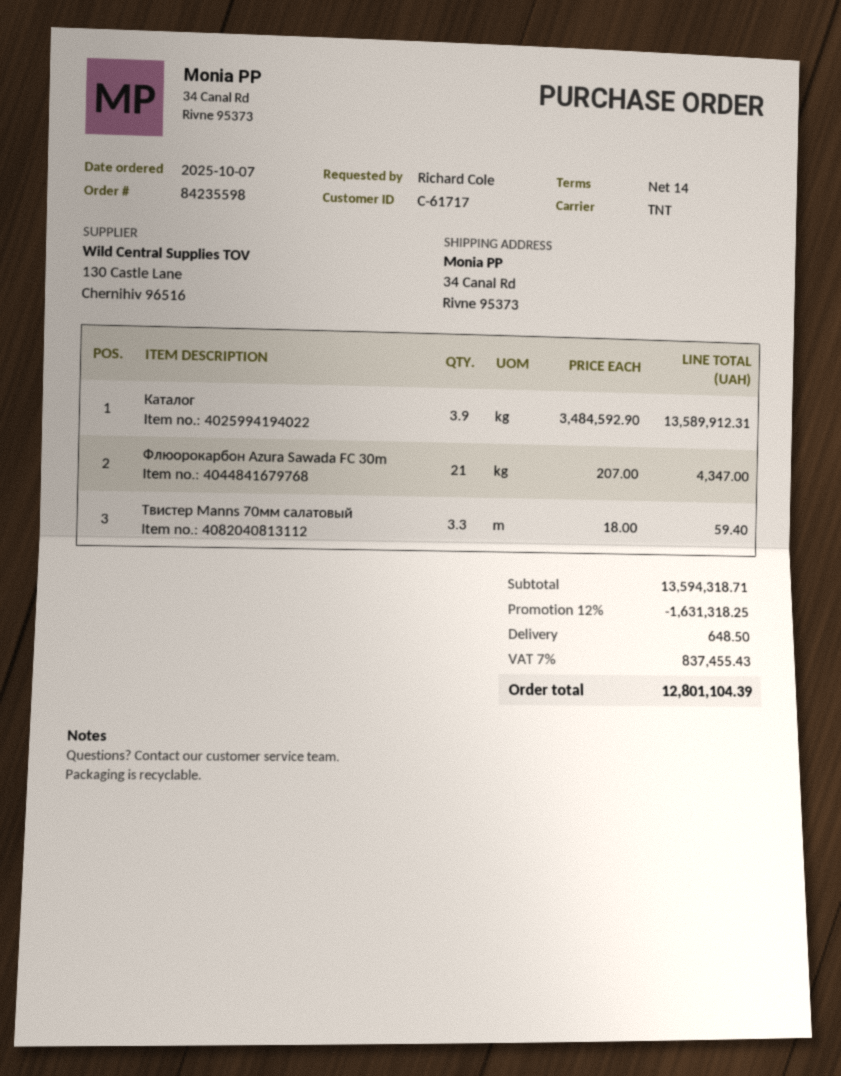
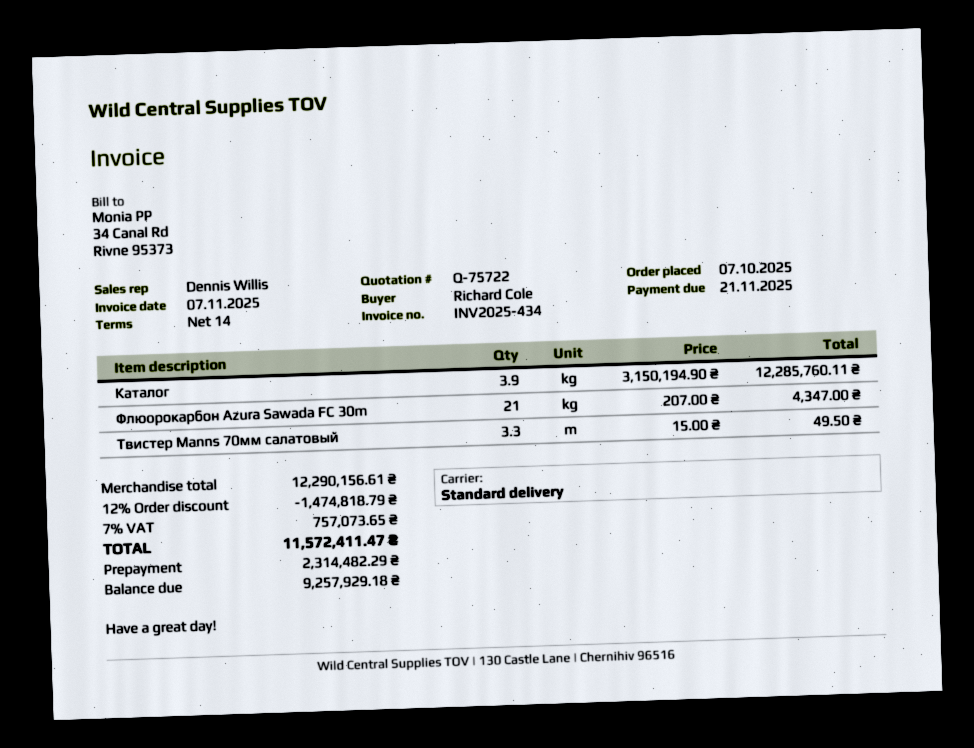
shipping method: TNT -> standard
Каталог: 3.9 x 3484592.90 = 13589912.31 -> 3.9 x 3150194.90 = 12285760.11
Твистер Manns 70мм салатовый: 3.3 x 18.00 = 59.40 -> 3.3 x 15.00 = 49.50
subtotal: 13594318.71 -> 12290156.61
discount: 12% = 1631318.25 -> 12% = 1474818.79
shipping: 648.50 -> none
tax: 7% = 837455.43 -> 7% = 757073.65
total: 12801104.39 -> 11572411.47

